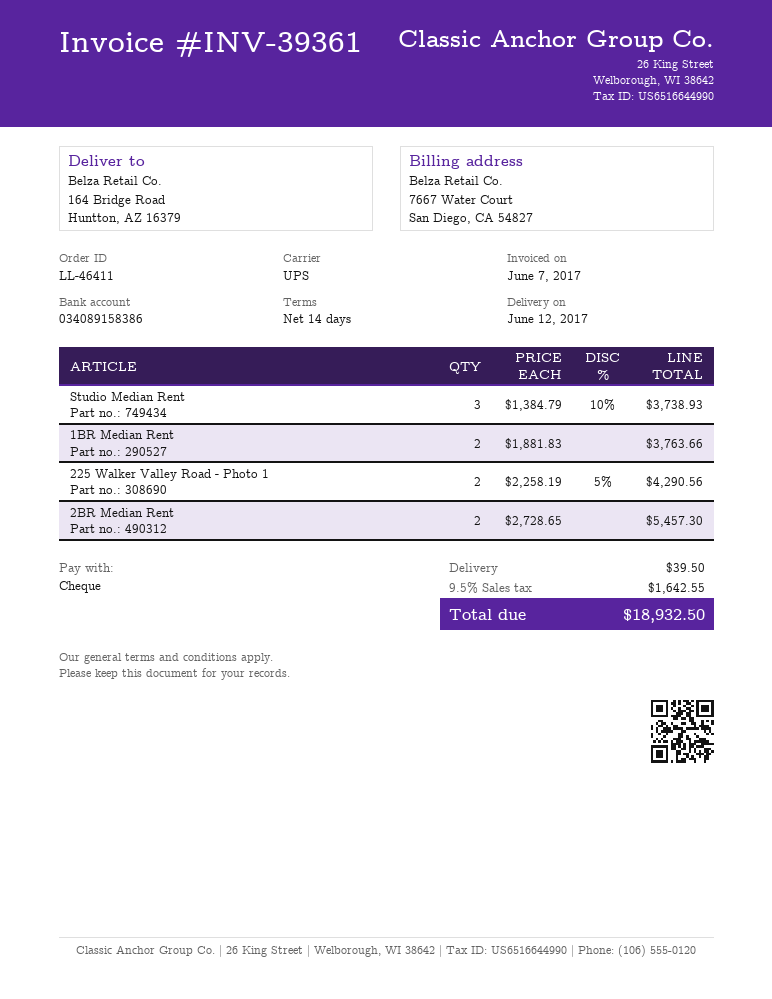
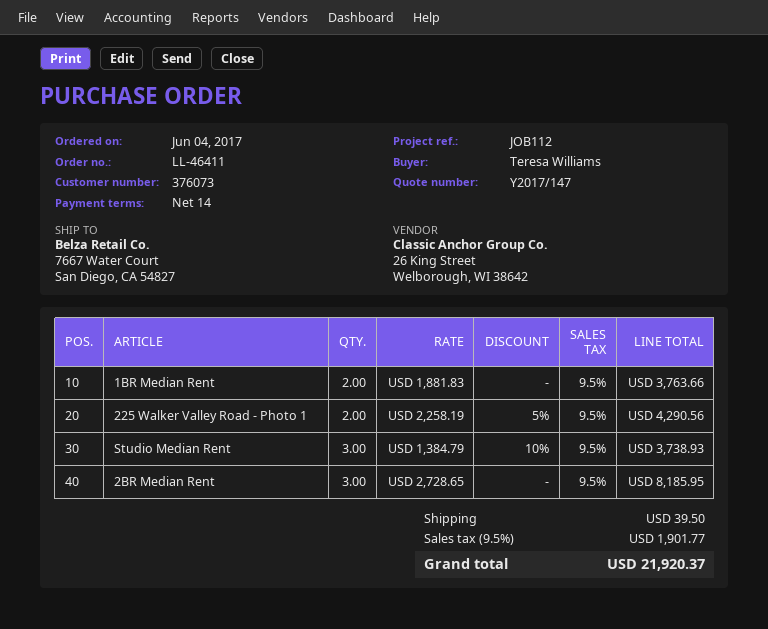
ship to: 164 Bridge Road, Huntton, AZ 16379 -> 7667 Water Court, San Diego, CA 54827
2BR Median Rent: 2 x 2728.65 = 5457.30 -> 3 x 2728.65 = 8185.95
tax: 9.5% = 1642.55 -> 9.5% = 1901.77
total: 18932.50 -> 21920.37

